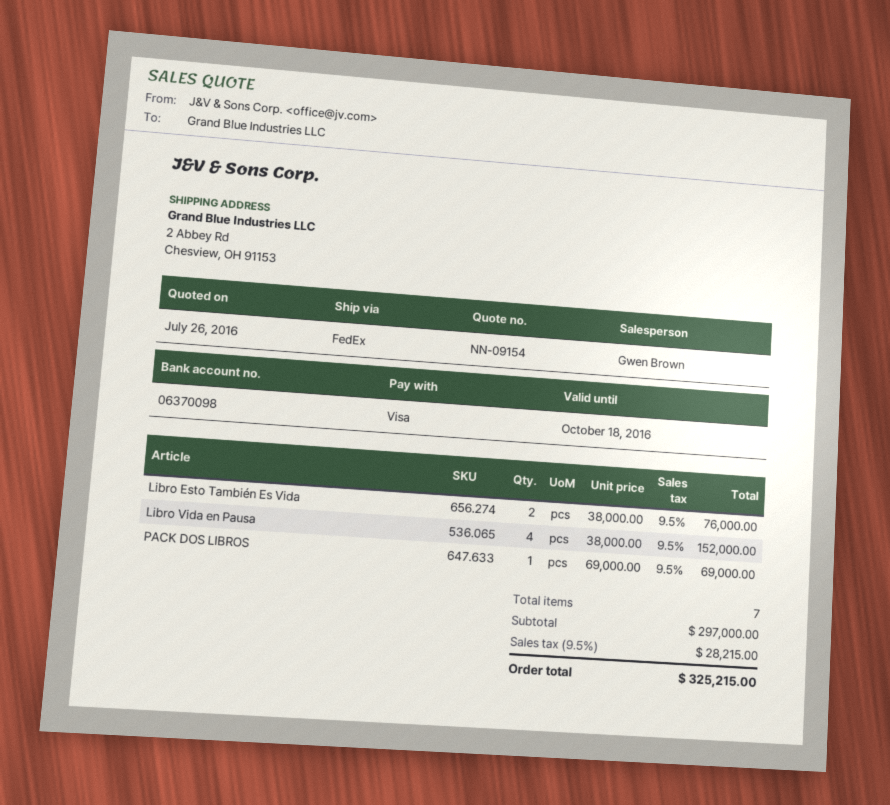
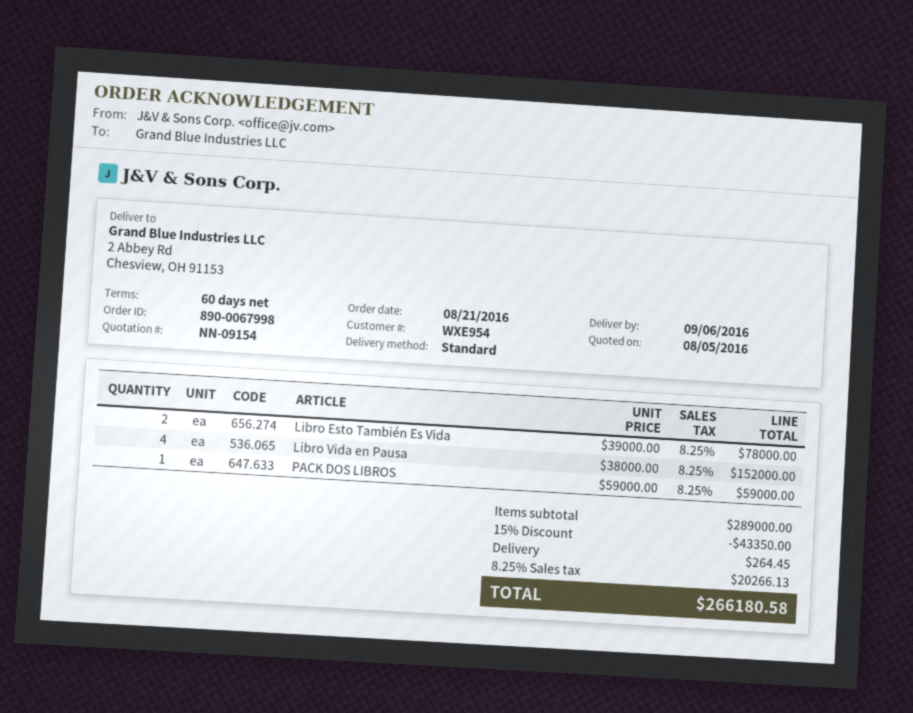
quote date: 2016-07-26 -> 2016-08-05
shipping method: FedEx -> standard
Libro Esto También Es Vida: 2 x 38000.00 = 76000.00 -> 2 x 39000.00 = 78000.00
PACK DOS LIBROS: 1 x 69000.00 = 69000.00 -> 1 x 59000.00 = 59000.00
subtotal: 297000.00 -> 289000.00
discount: none -> 15% = 43350.00
shipping: none -> 264.45
tax: 9.5% = 28215.00 -> 8.25% = 20266.13
total: 325215.00 -> 266180.58

